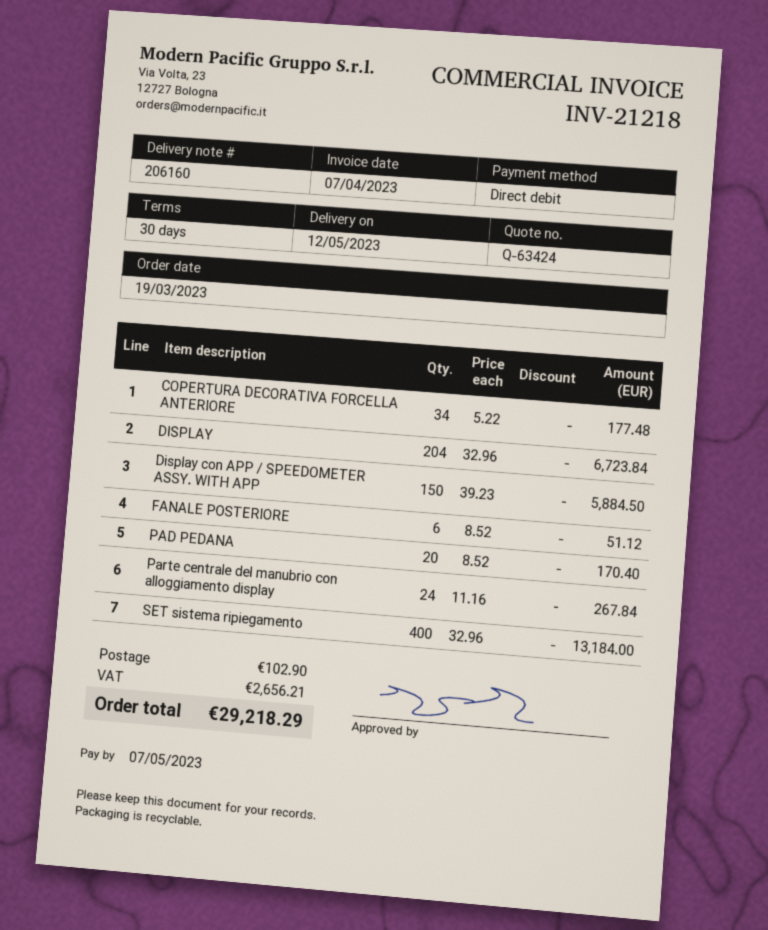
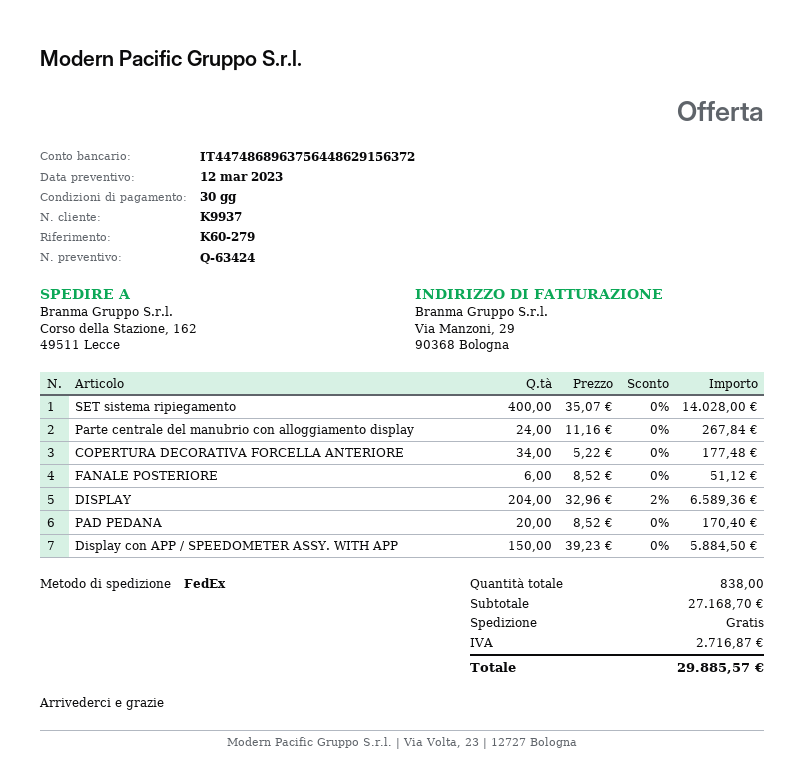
DISPLAY: 204 x 32.96 = 6723.84 -> 204 x 32.96 - 2% = 6589.36
SET sistema ripiegamento: 400 x 32.96 = 13184.00 -> 400 x 35.07 = 14028.00
shipping: 102.90 -> 0.00
tax: 2656.21 -> 2716.87
total: 29218.29 -> 29885.57

